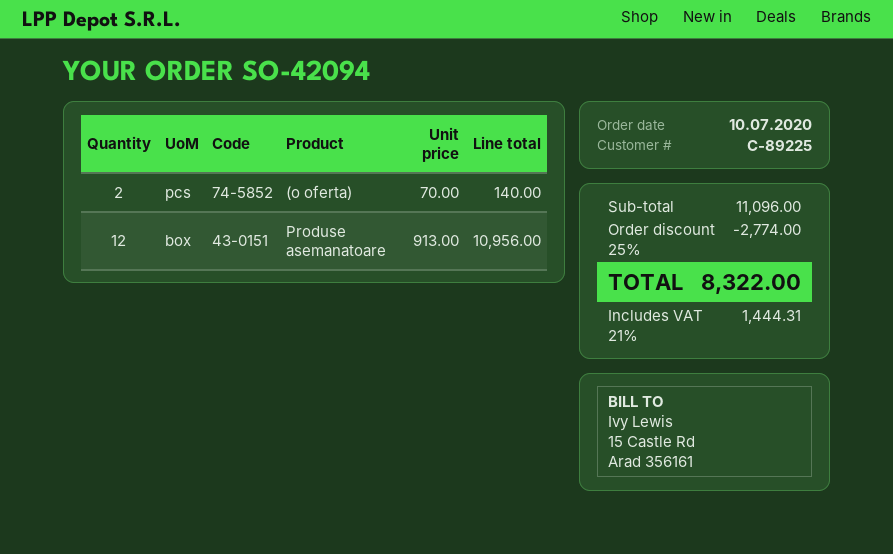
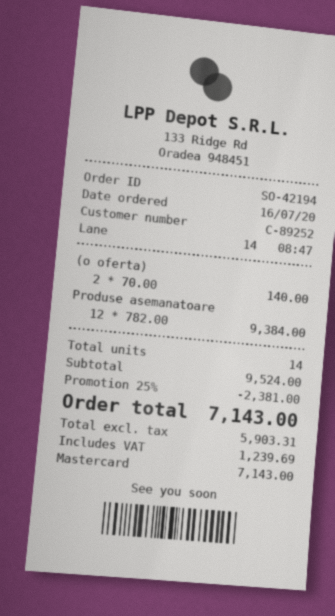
order number: SO-42094 -> SO-42194
order date: 2020-07-10 -> 2020-07-16
customer number: C-89225 -> C-89252
Produse asemanatoare: 12 x 913.00 = 10956.00 -> 12 x 782.00 = 9384.00
subtotal: 11096.00 -> 9524.00
discount: 25% = 2774.00 -> 25% = 2381.00
tax: 1444.31 -> 1239.69
total: 8322.00 -> 7143.00

